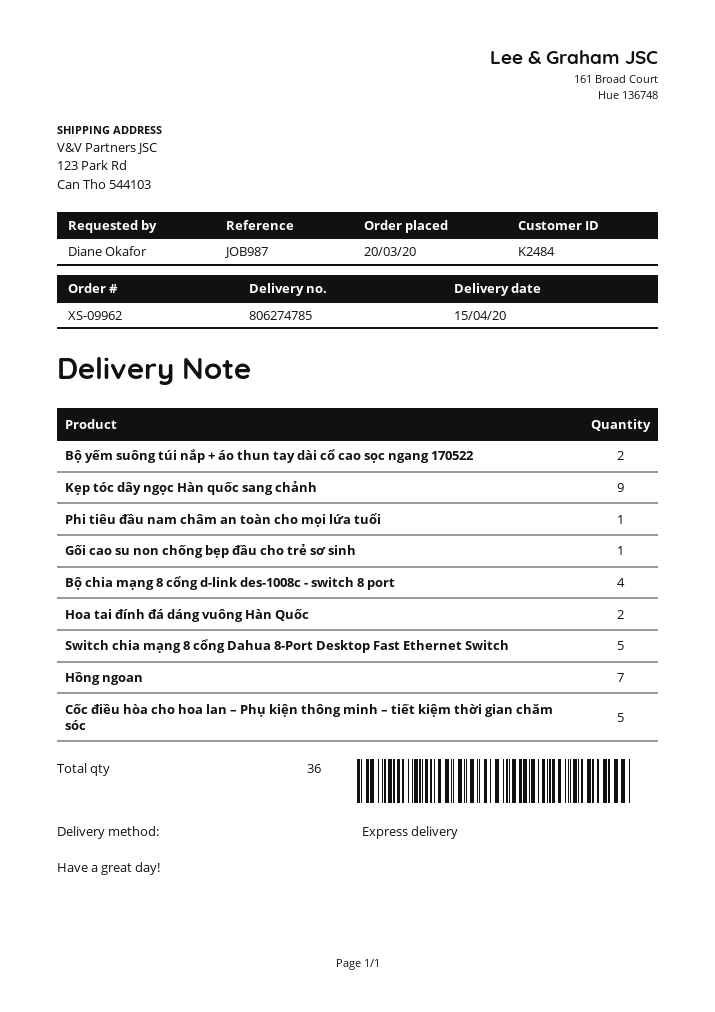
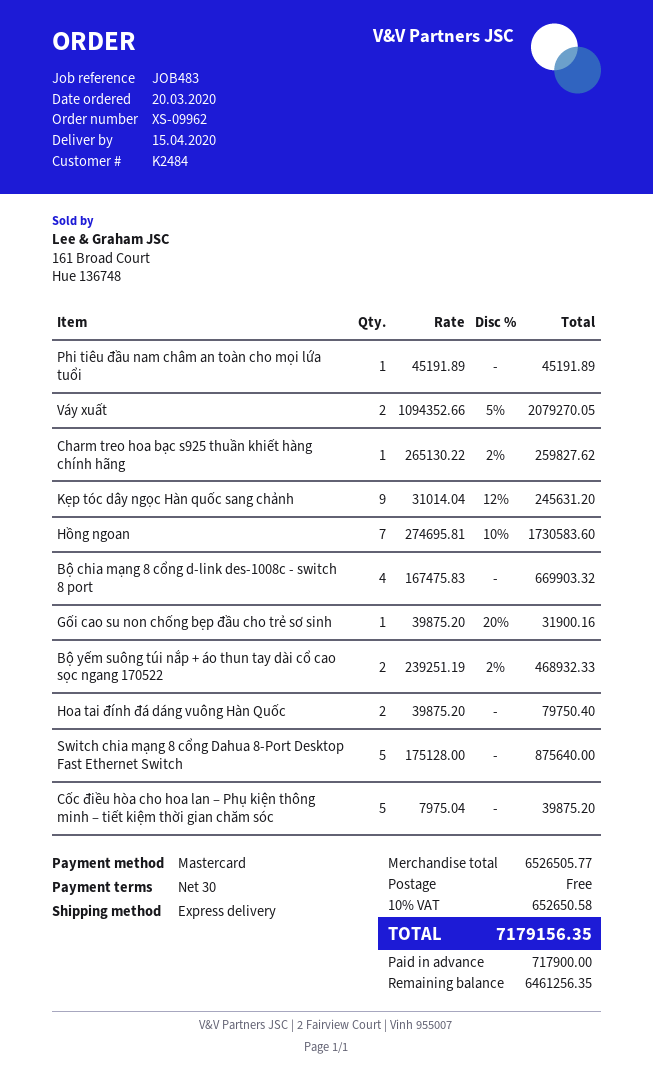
reference: JOB987 -> JOB483
Váy xuất: none -> 2
Charm treo hoa bạc s925 thuần khiết hàng chính hãng: none -> 1

